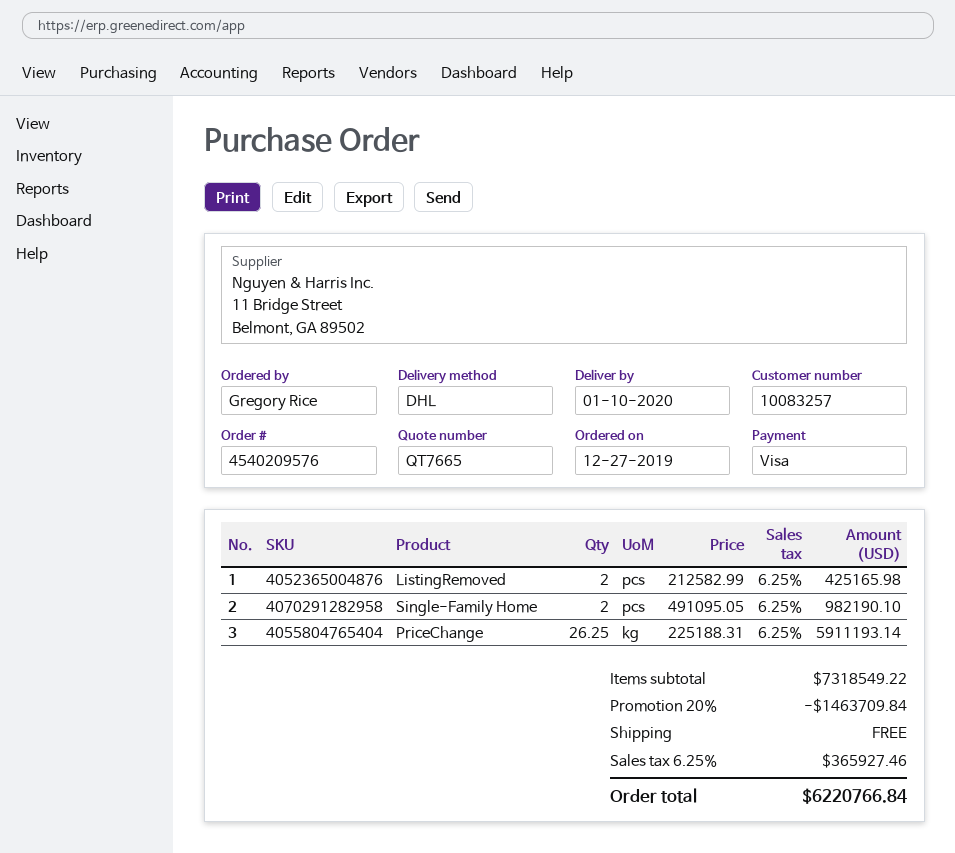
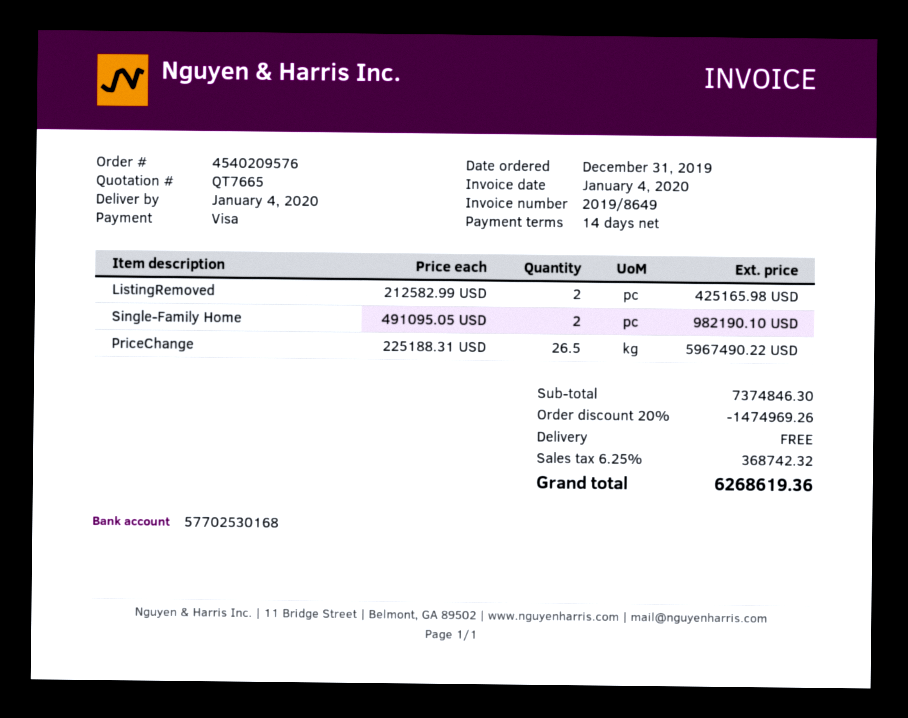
order date: 2019-12-27 -> 2019-12-31
delivery date: 2020-01-10 -> 2020-01-04
PriceChange: 26.25 x 225188.31 = 5911193.14 -> 26.5 x 225188.31 = 5967490.22
subtotal: 7318549.22 -> 7374846.30
discount: 20% = 1463709.84 -> 20% = 1474969.26
tax: 6.25% = 365927.46 -> 6.25% = 368742.32
total: 6220766.84 -> 6268619.36

